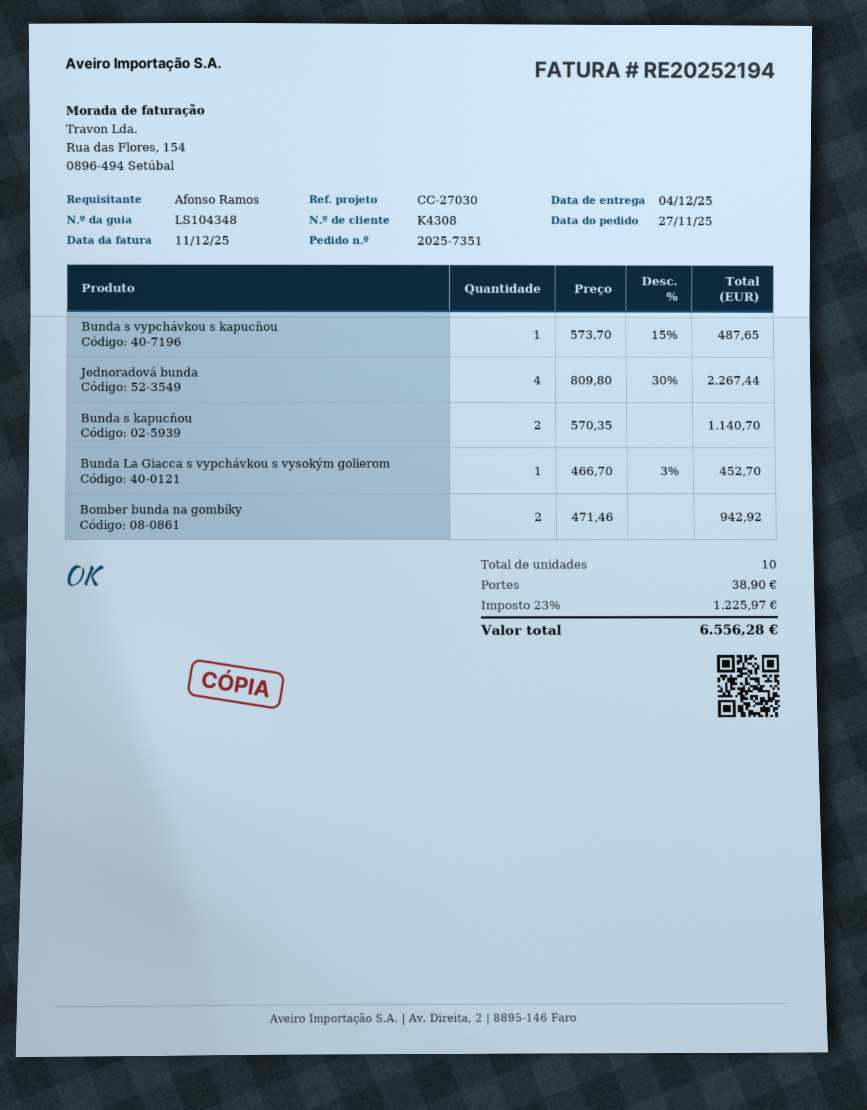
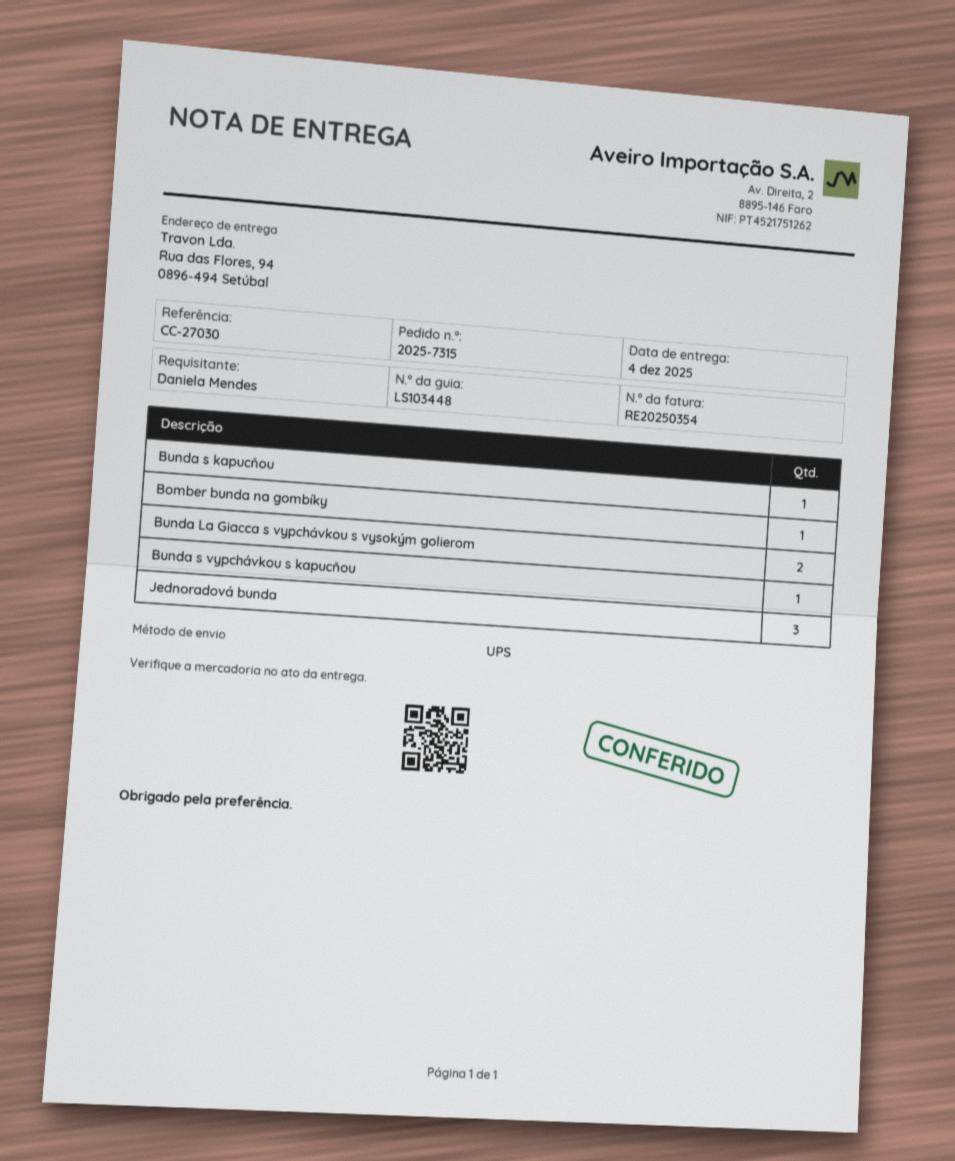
order number: 2025-7351 -> 2025-7315
delivery note number: LS104348 -> LS103448
invoice number: RE20252194 -> RE20250354
ordered by: Afonso Ramos -> Daniela Mendes
Jednoradová bunda: 4 -> 3
Bunda s kapucňou: 2 -> 1
Bunda La Giacca s vypchávkou s vysokým golierom: 1 -> 2
Bomber bunda na gombíky: 2 -> 1

